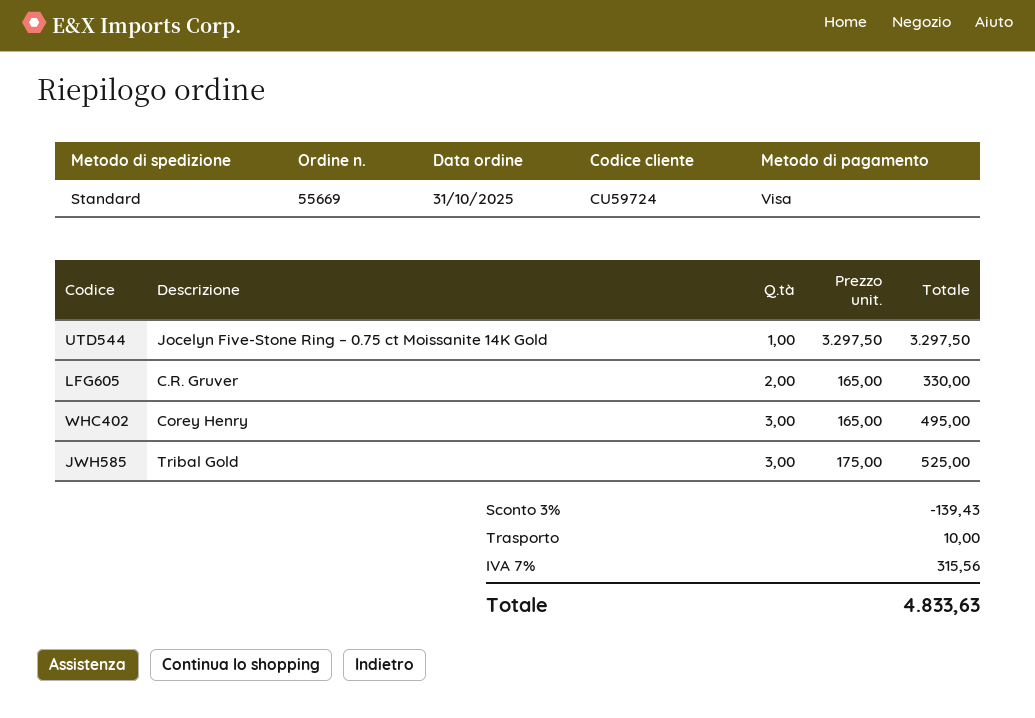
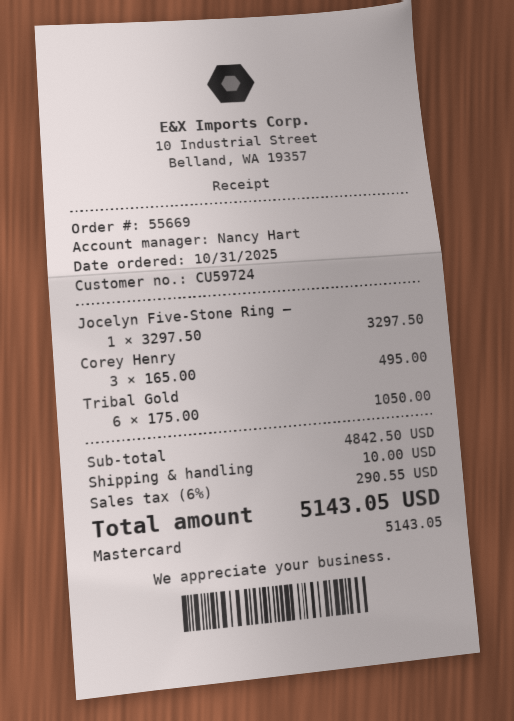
payment method: Visa -> Mastercard
C.R. Gruver: 2 x 165.00 = 330.00 -> none
Tribal Gold: 3 x 175.00 = 525.00 -> 6 x 175.00 = 1050.00
discount: 3% = 139.43 -> none
tax: 7% = 315.56 -> 6% = 290.55
total: 4833.63 -> 5143.05

